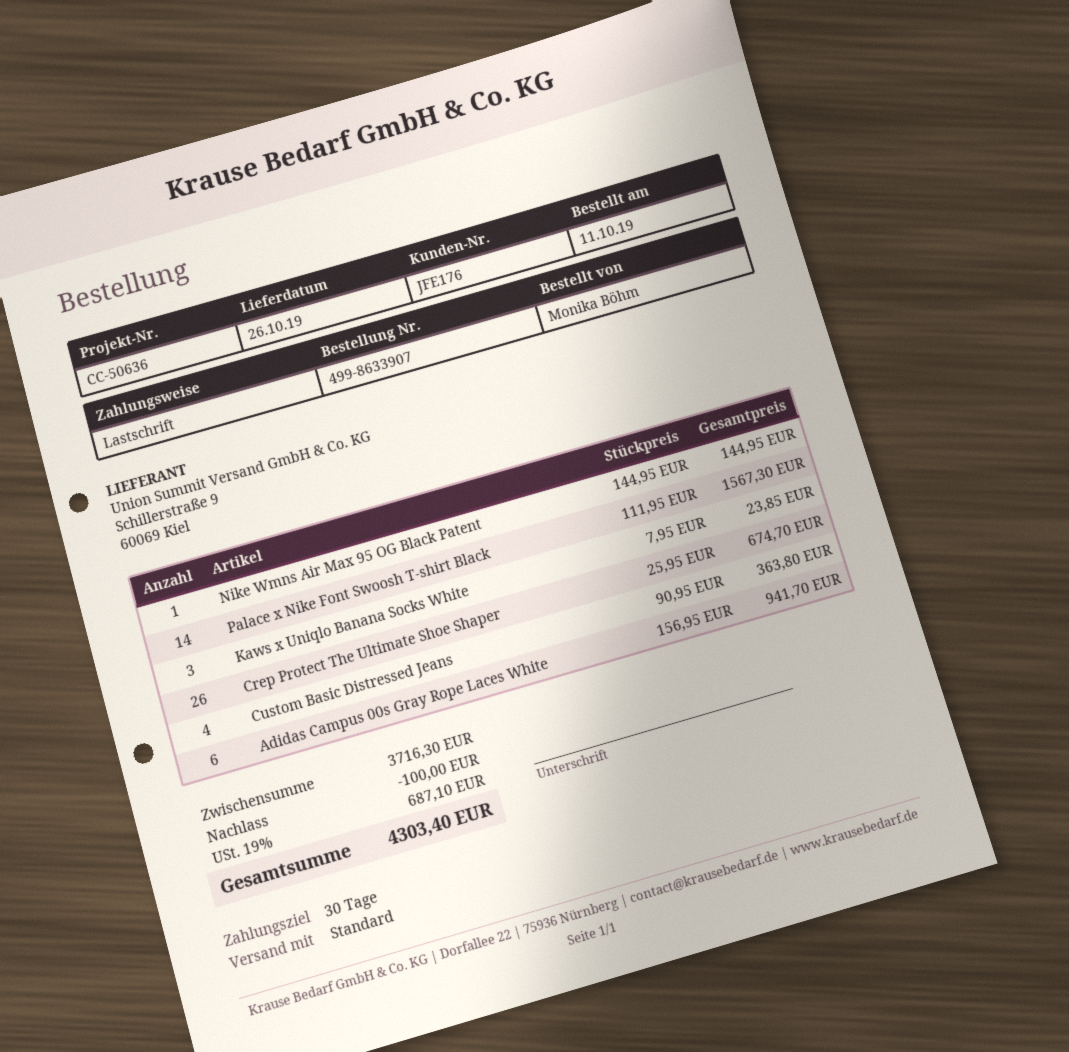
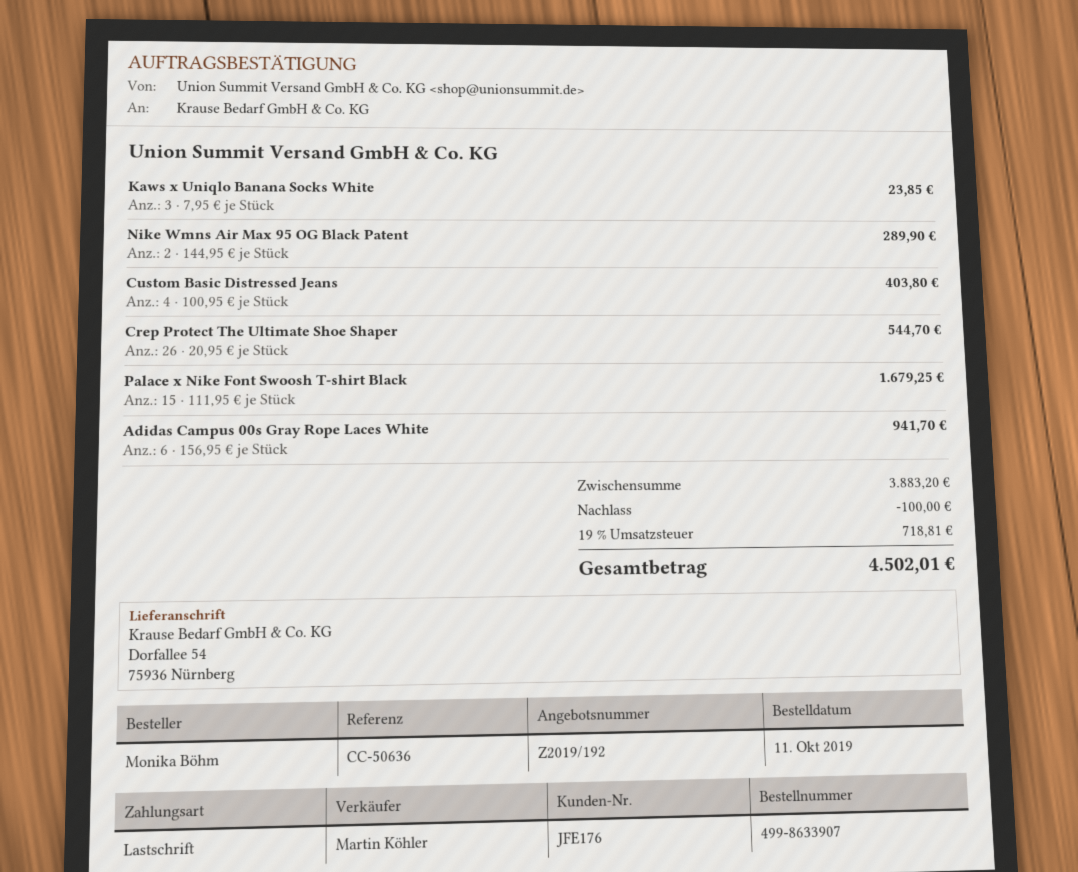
Nike Wmns Air Max 95 OG Black Patent: 1 x 144.95 = 144.95 -> 2 x 144.95 = 289.90
Palace x Nike Font Swoosh T-shirt Black: 14 x 111.95 = 1567.30 -> 15 x 111.95 = 1679.25
Crep Protect The Ultimate Shoe Shaper: 26 x 25.95 = 674.70 -> 26 x 20.95 = 544.70
Custom Basic Distressed Jeans: 4 x 90.95 = 363.80 -> 4 x 100.95 = 403.80
subtotal: 3716.30 -> 3883.20
tax: 19% = 687.10 -> 19% = 718.81
total: 4303.40 -> 4502.01

